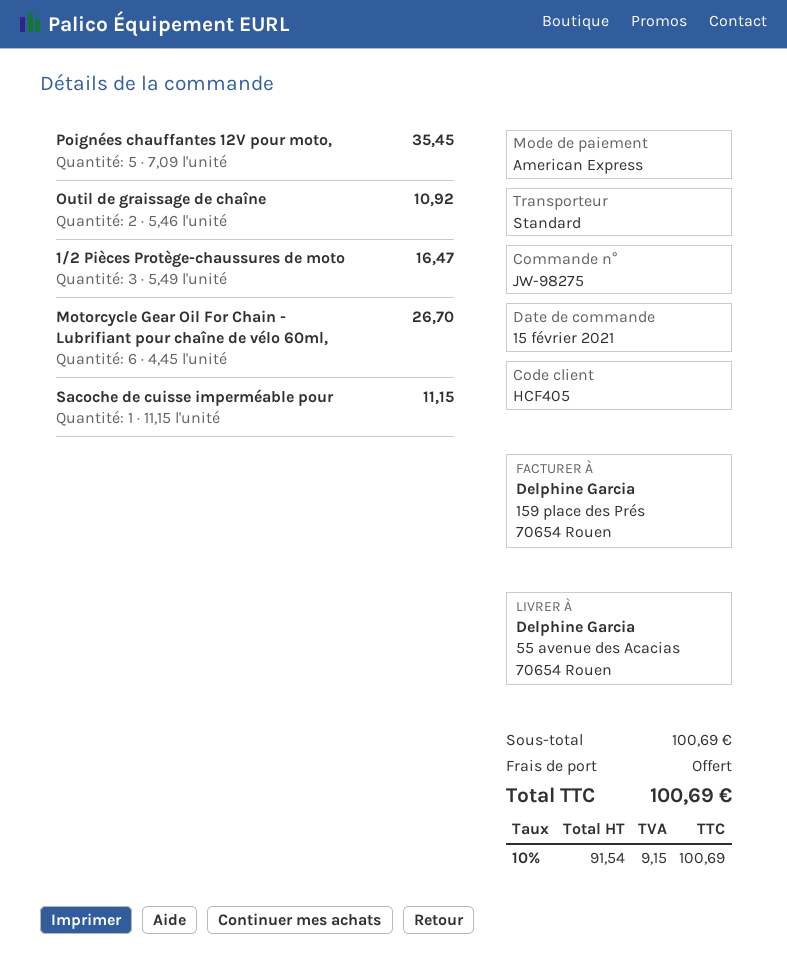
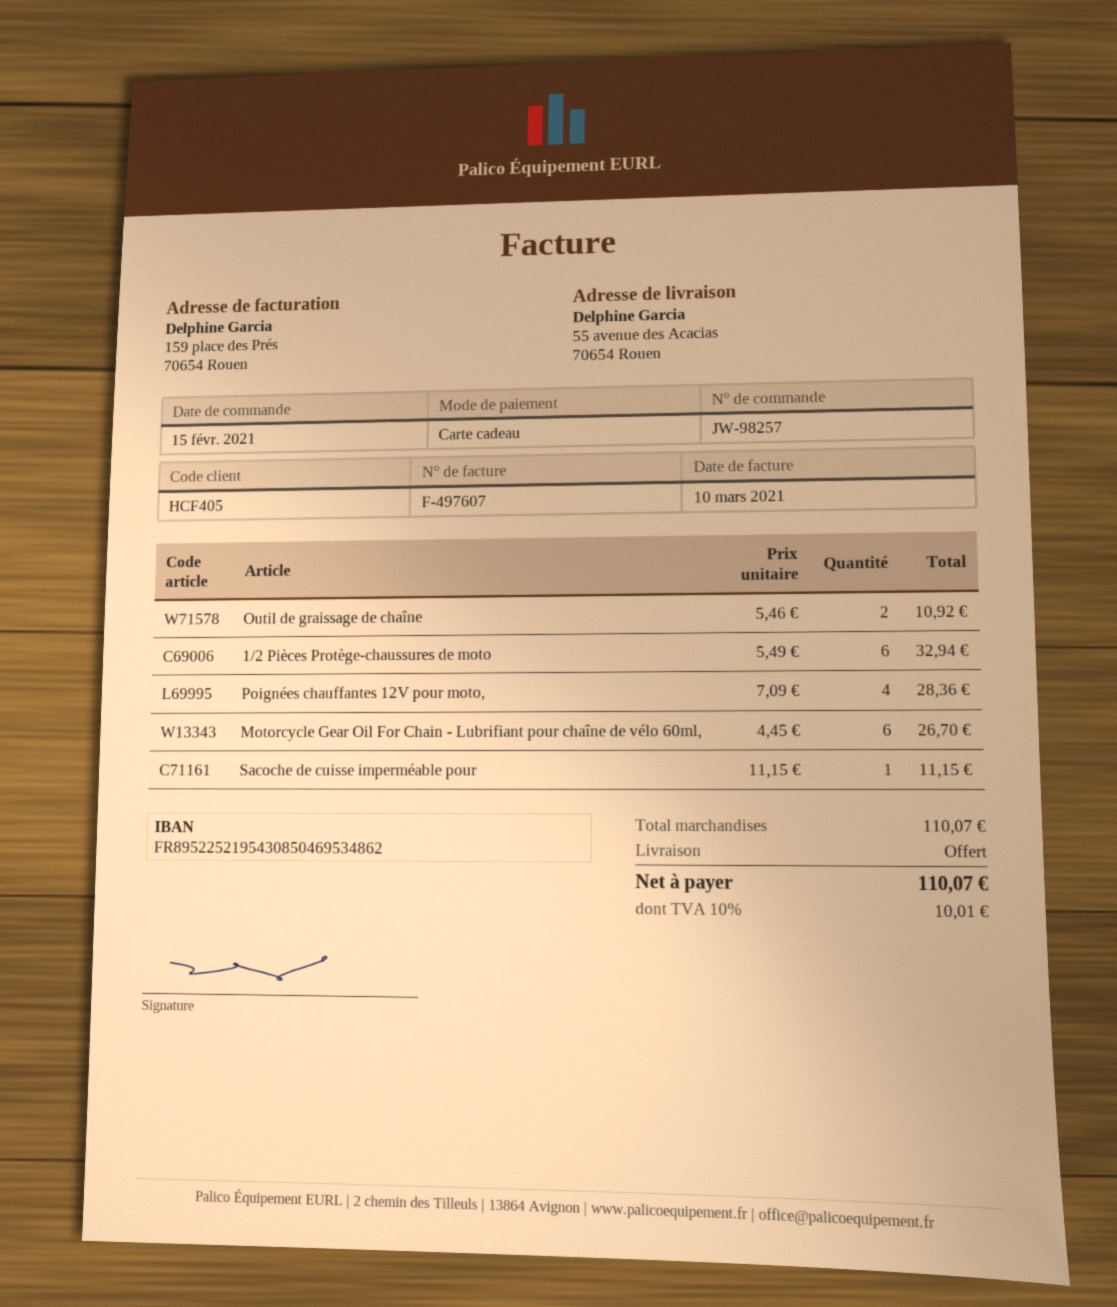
order number: JW-98275 -> JW-98257
payment method: American Express -> gift card
Poignées chauffantes 12V pour moto,: 5 x 7.09 = 35.45 -> 4 x 7.09 = 28.36
1/2 Pièces Protège-chaussures de moto: 3 x 5.49 = 16.47 -> 6 x 5.49 = 32.94
subtotal: 100.69 -> 110.07
tax: 10% = 9.15 -> 10% = 10.01
total: 100.69 -> 110.07

